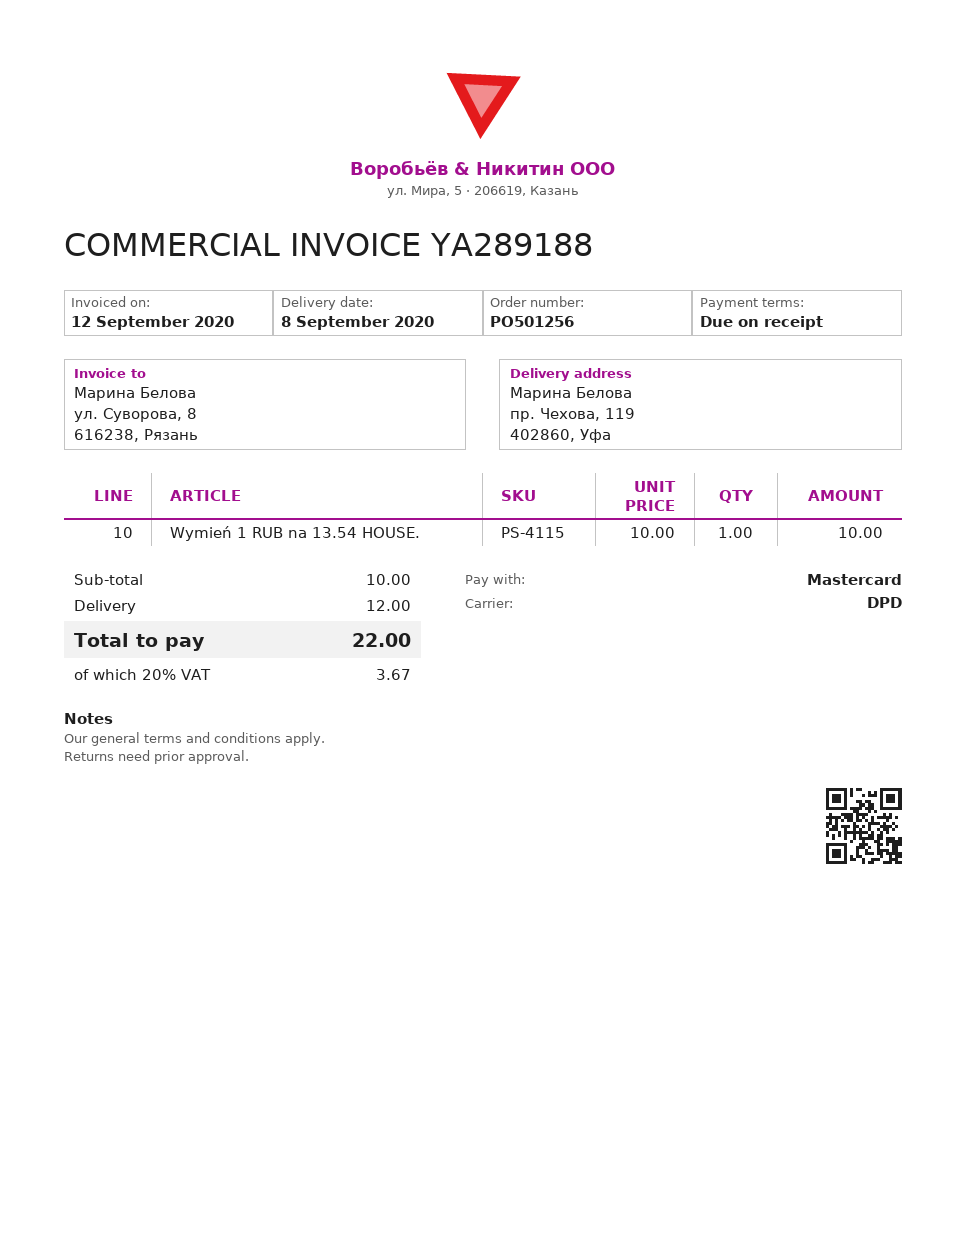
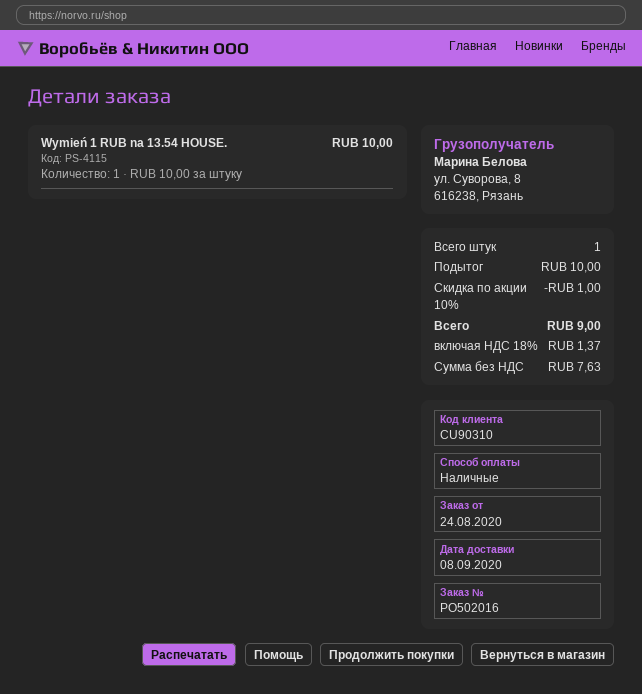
order number: PO501256 -> PO502016
payment method: Mastercard -> cash
ship to: пр. Чехова, 119, 402860, Уфа -> ул. Суворова, 8, 616238, Рязань
discount: none -> 10% = 1.00
shipping: 12.00 -> none
tax: 20% = 3.67 -> 18% = 1.37
total: 22.00 -> 9.00

